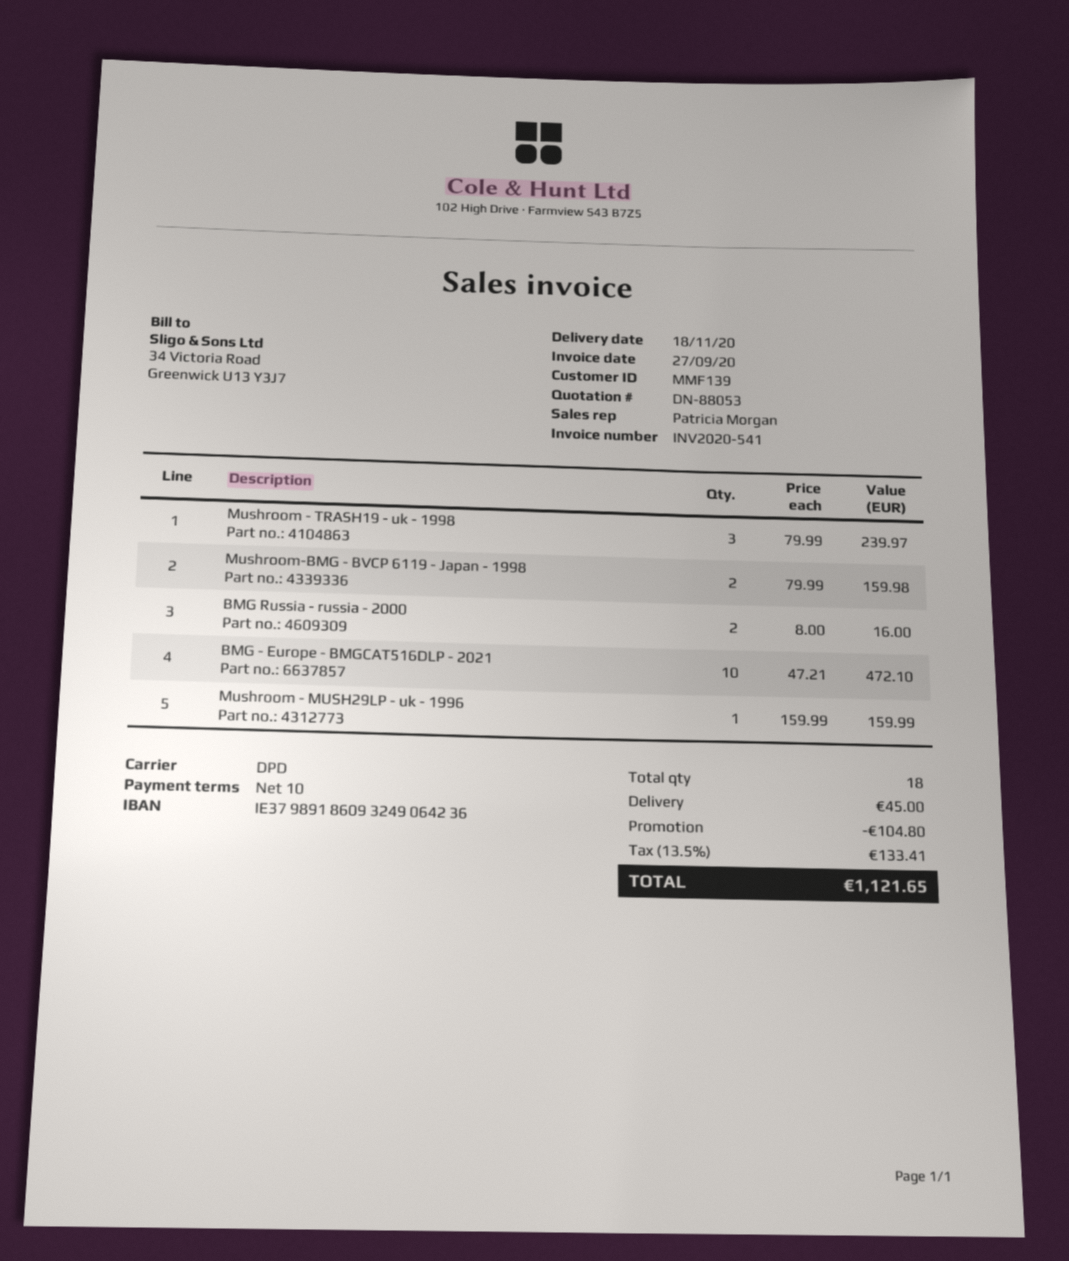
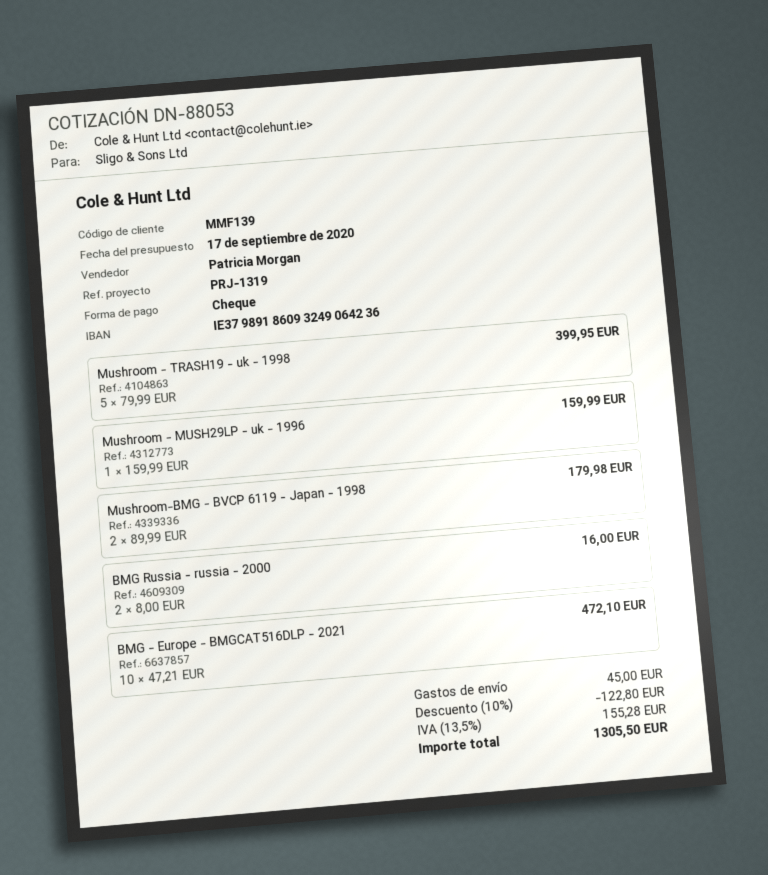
Mushroom - TRASH19 - uk - 1998: 3 x 79.99 = 239.97 -> 5 x 79.99 = 399.95
Mushroom-BMG - BVCP 6119 - Japan - 1998: 2 x 79.99 = 159.98 -> 2 x 89.99 = 179.98
discount: 104.80 -> 122.80
tax: 13.5% = 133.41 -> 13.5% = 155.28
total: 1121.65 -> 1305.50

